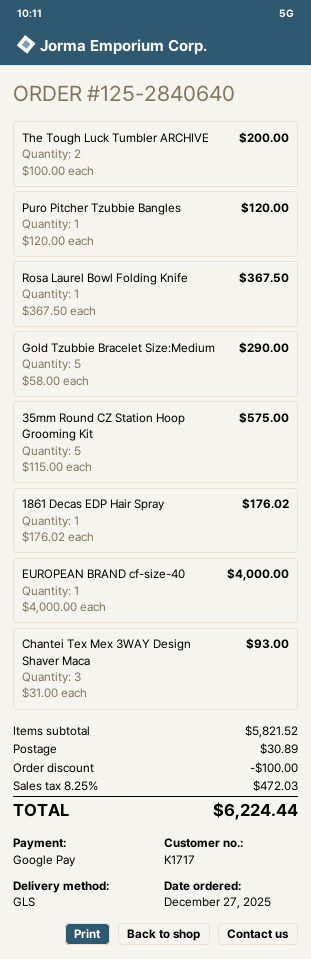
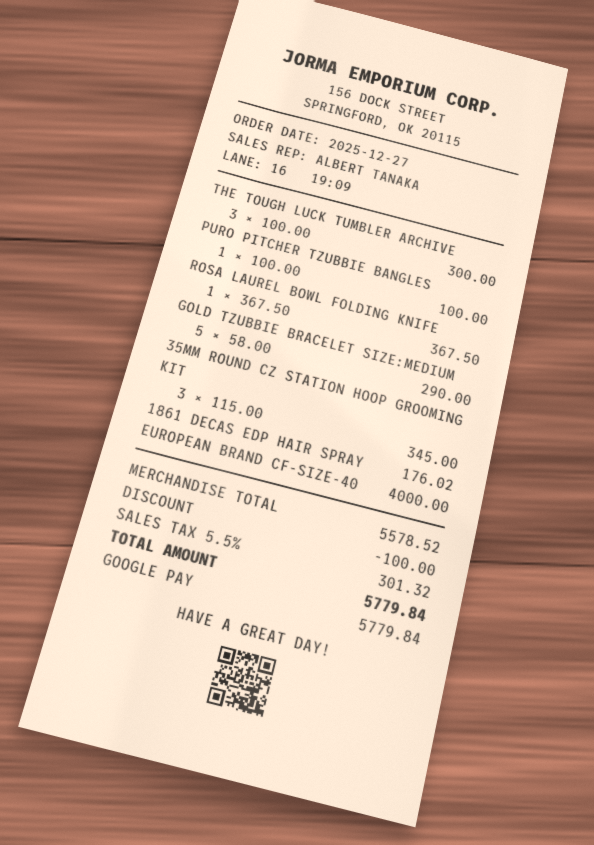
The Tough Luck Tumbler ARCHIVE: 2 x 100.00 = 200.00 -> 3 x 100.00 = 300.00
Puro Pitcher Tzubbie Bangles: 1 x 120.00 = 120.00 -> 1 x 100.00 = 100.00
35mm Round CZ Station Hoop Grooming Kit: 5 x 115.00 = 575.00 -> 3 x 115.00 = 345.00
Chantei Tex Mex 3WAY Design Shaver Maca: 3 x 31.00 = 93.00 -> none
subtotal: 5821.52 -> 5578.52
shipping: 30.89 -> none
tax: 8.25% = 472.03 -> 5.5% = 301.32
total: 6224.44 -> 5779.84

